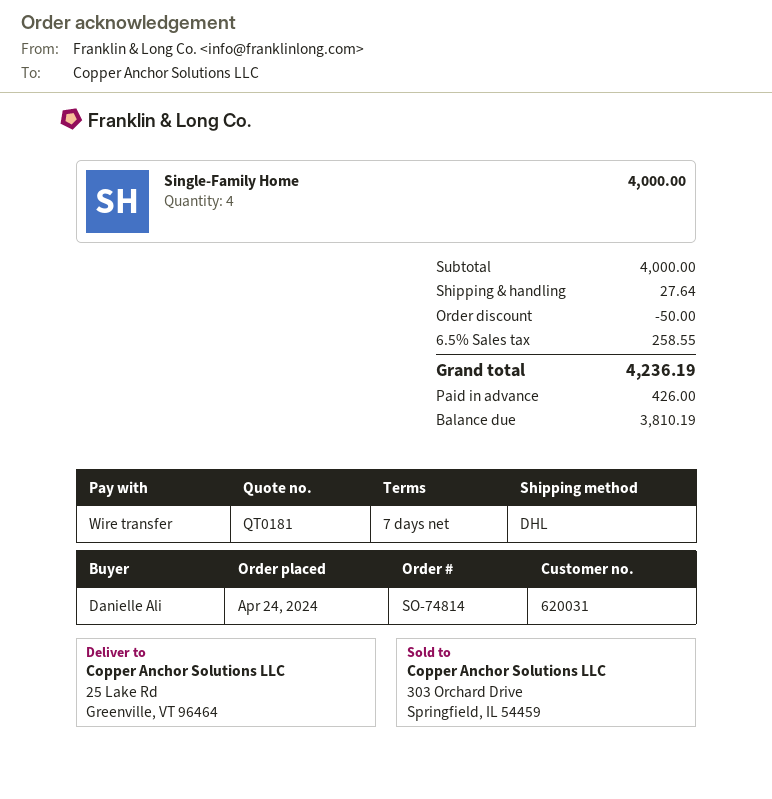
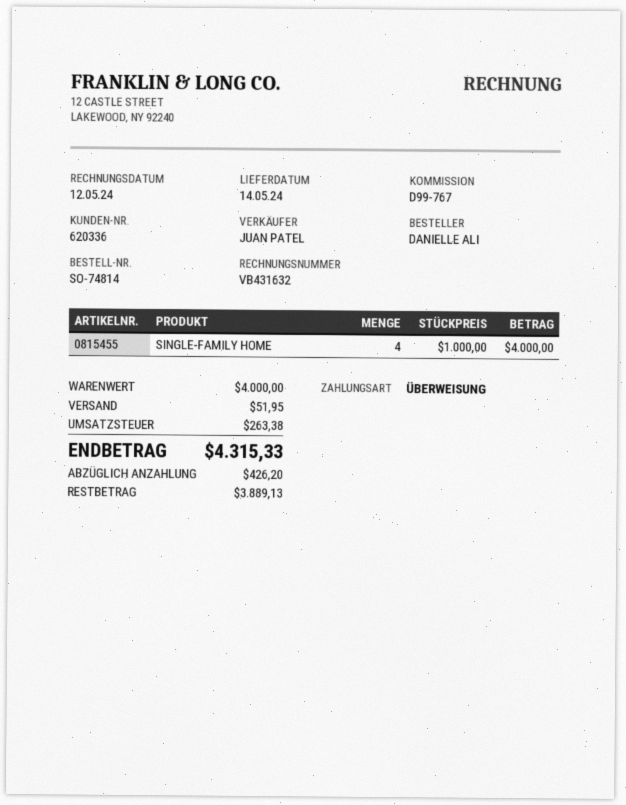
customer number: 620031 -> 620336
discount: 50.00 -> none
shipping: 27.64 -> 51.95
tax: 258.55 -> 263.38
total: 4236.19 -> 4315.33
deposit: 426.00 -> 426.20
balance: 3810.19 -> 3889.13

